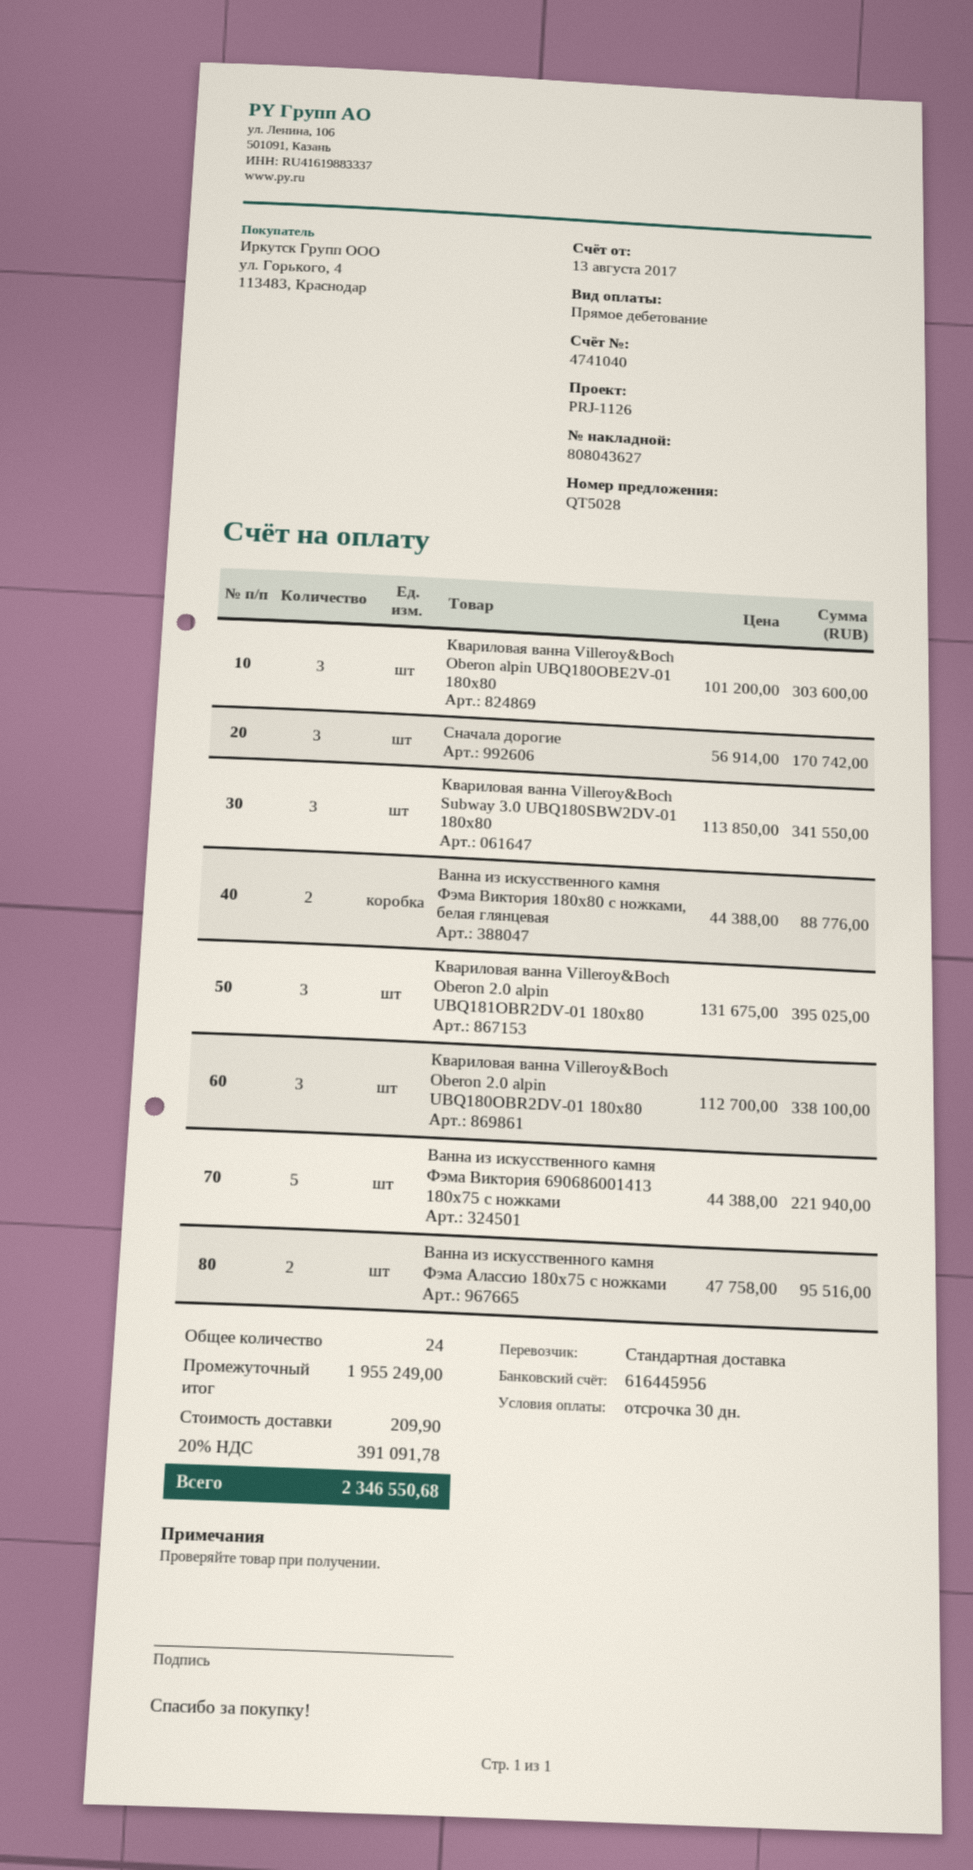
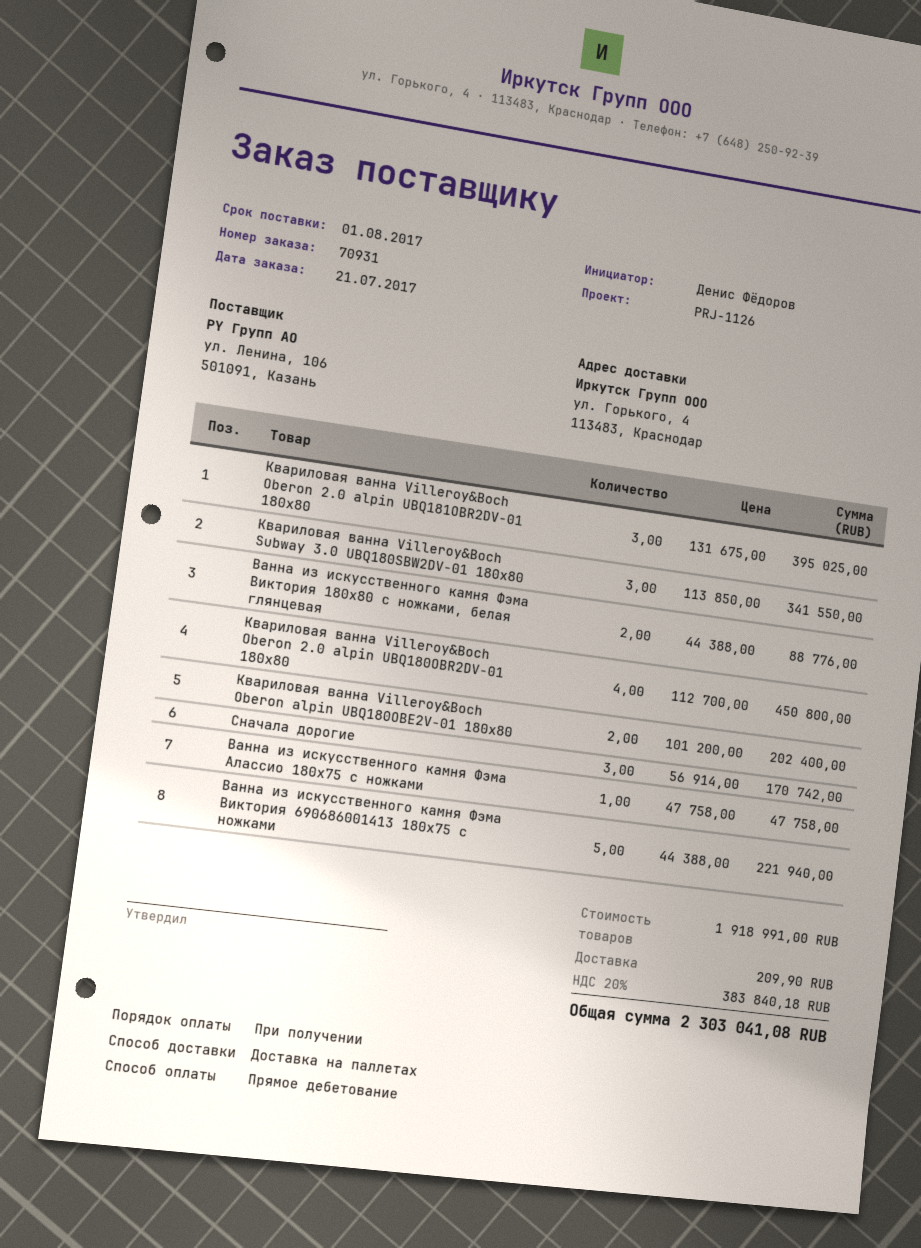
payment terms: 30 days -> on receipt
shipping method: standard -> pallet freight
Квариловая ванна Villeroy&Boch Oberon alpin UBQ180OBE2V-01 180x80: 3 x 101200.00 = 303600.00 -> 2 x 101200.00 = 202400.00
Квариловая ванна Villeroy&Boch Oberon 2.0 alpin UBQ180OBR2DV-01 180x80: 3 x 112700.00 = 338100.00 -> 4 x 112700.00 = 450800.00
Ванна из искусственного камня Фэма Алассио 180x75 с ножками: 2 x 47758.00 = 95516.00 -> 1 x 47758.00 = 47758.00
subtotal: 1955249.00 -> 1918991.00
tax: 20% = 391091.78 -> 20% = 383840.18
total: 2346550.68 -> 2303041.08

